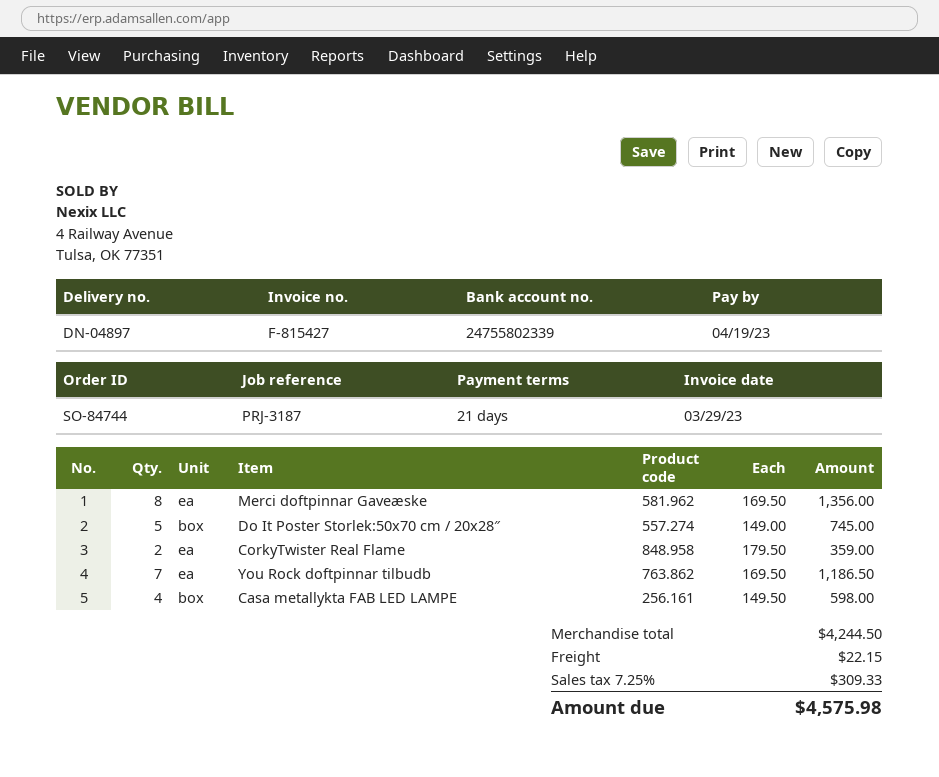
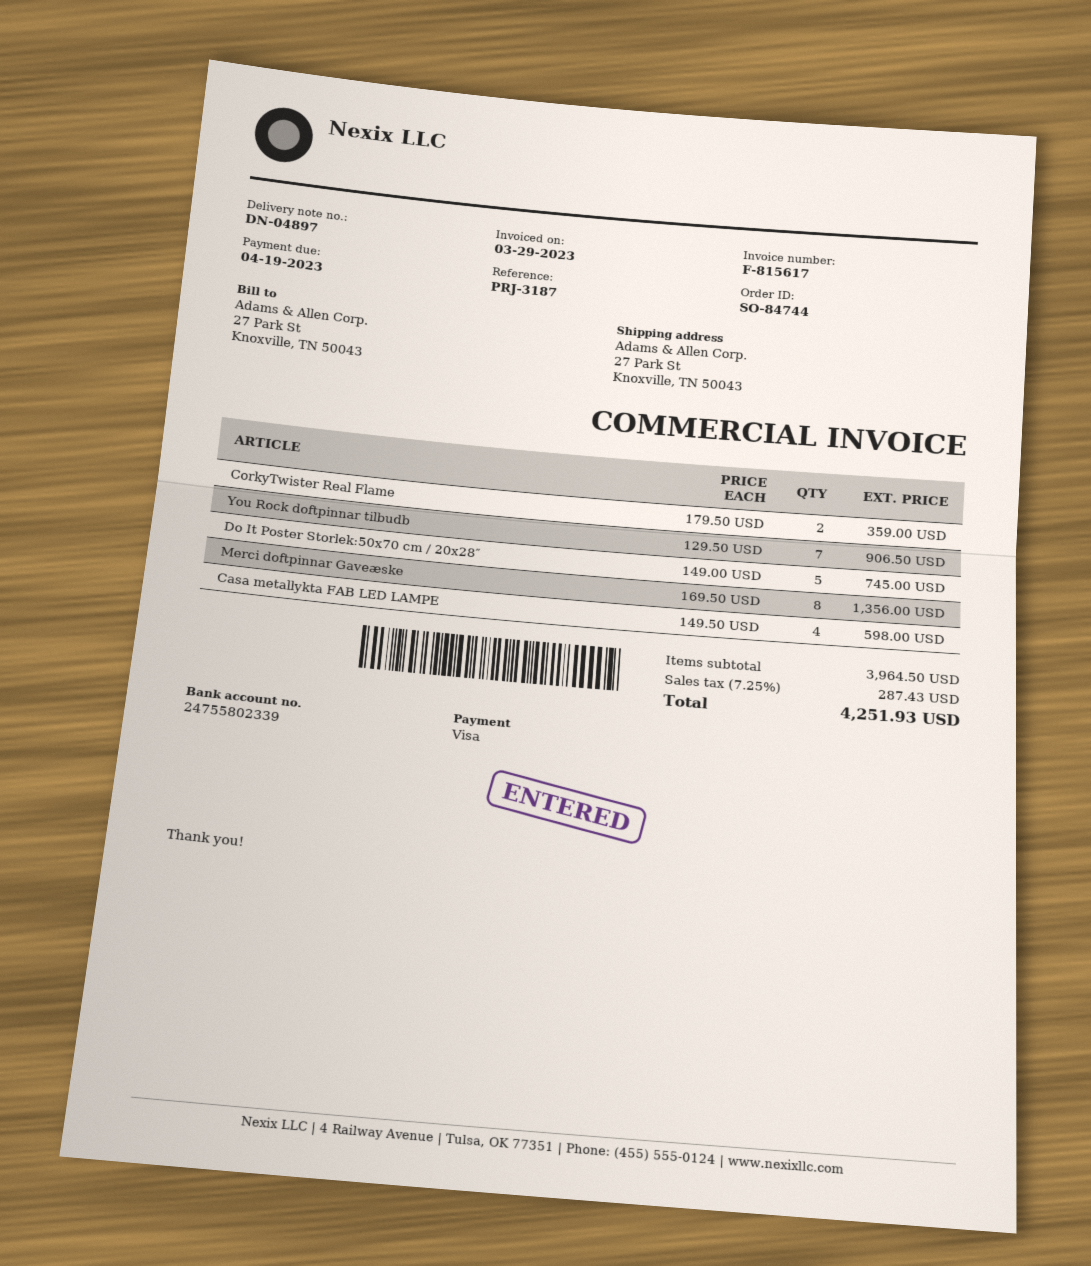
invoice number: F-815427 -> F-815617
You Rock doftpinnar tilbudb: 7 x 169.50 = 1186.50 -> 7 x 129.50 = 906.50
subtotal: 4244.50 -> 3964.50
shipping: 22.15 -> none
tax: 7.25% = 309.33 -> 7.25% = 287.43
total: 4575.98 -> 4251.93

